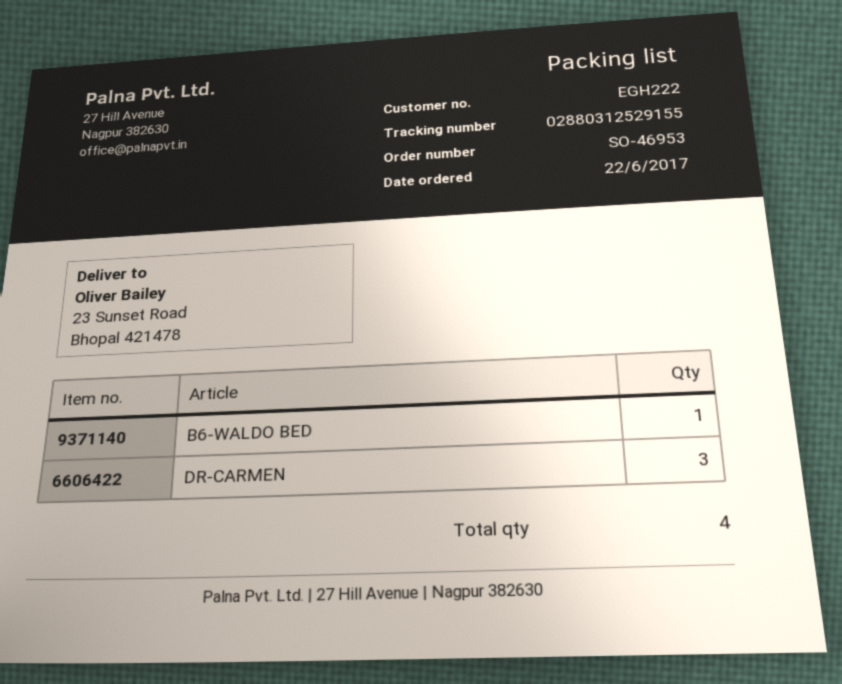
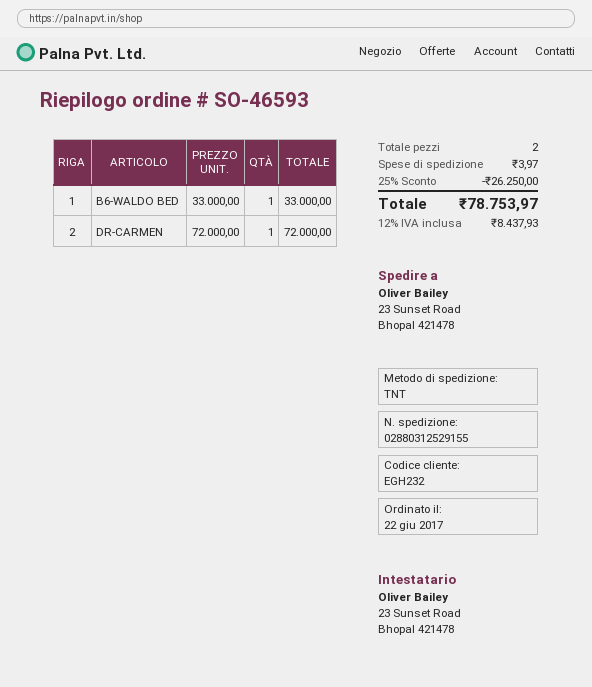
order number: SO-46953 -> SO-46593
customer number: EGH222 -> EGH232
DR-CARMEN: 3 -> 1
total quantity: 4 -> 2

